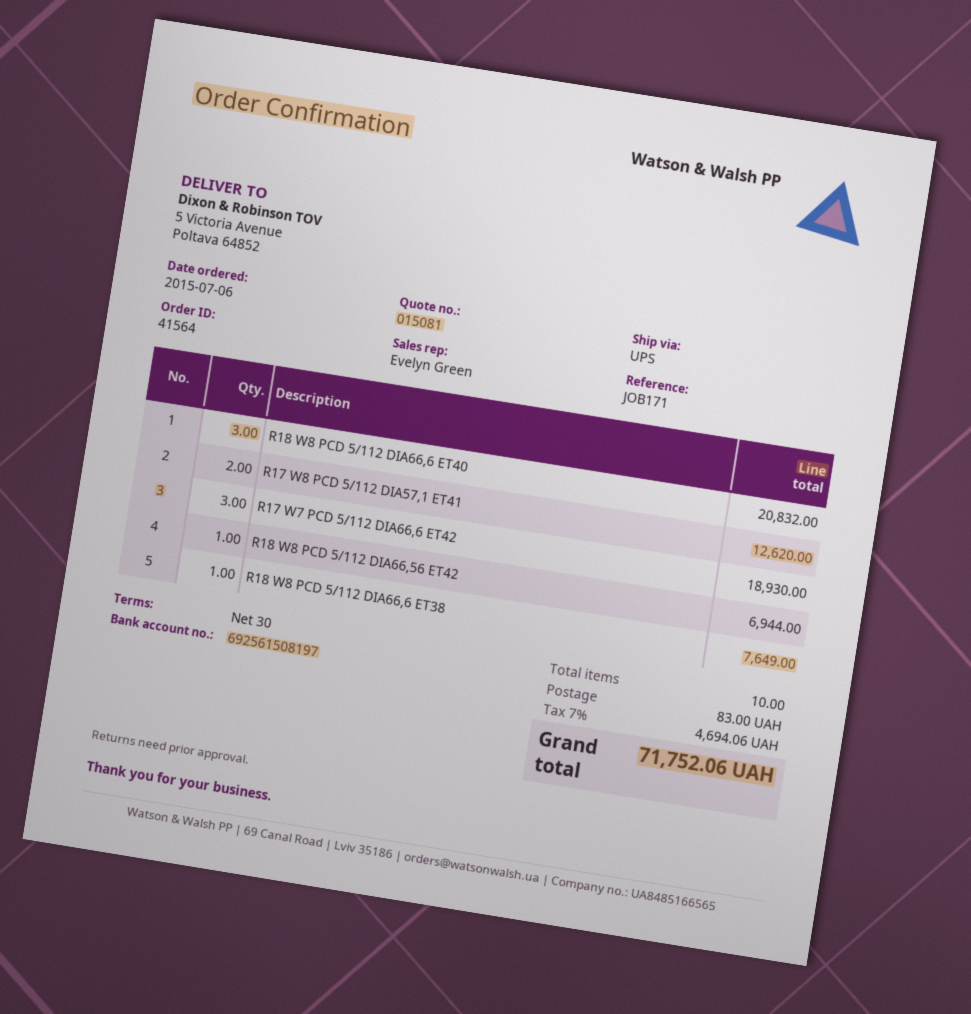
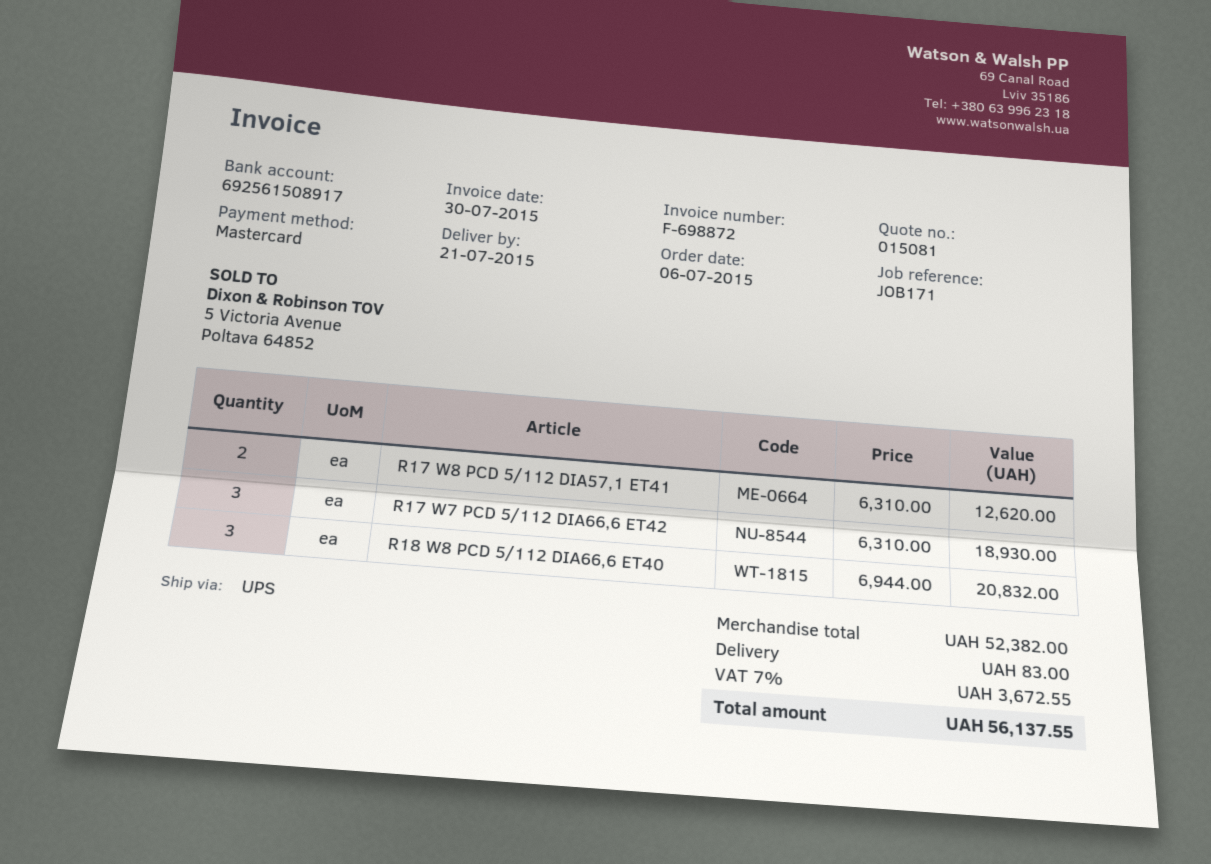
bank account: 692561508197 -> 692561508917
R18 W8 PCD 5/112 DIA66,56 ET42: 1 for 6944.00 -> none
R18 W8 PCD 5/112 DIA66,6 ET38: 1 for 7649.00 -> none
tax: 7% = 4694.06 -> 7% = 3672.55
total: 71752.06 -> 56137.55

